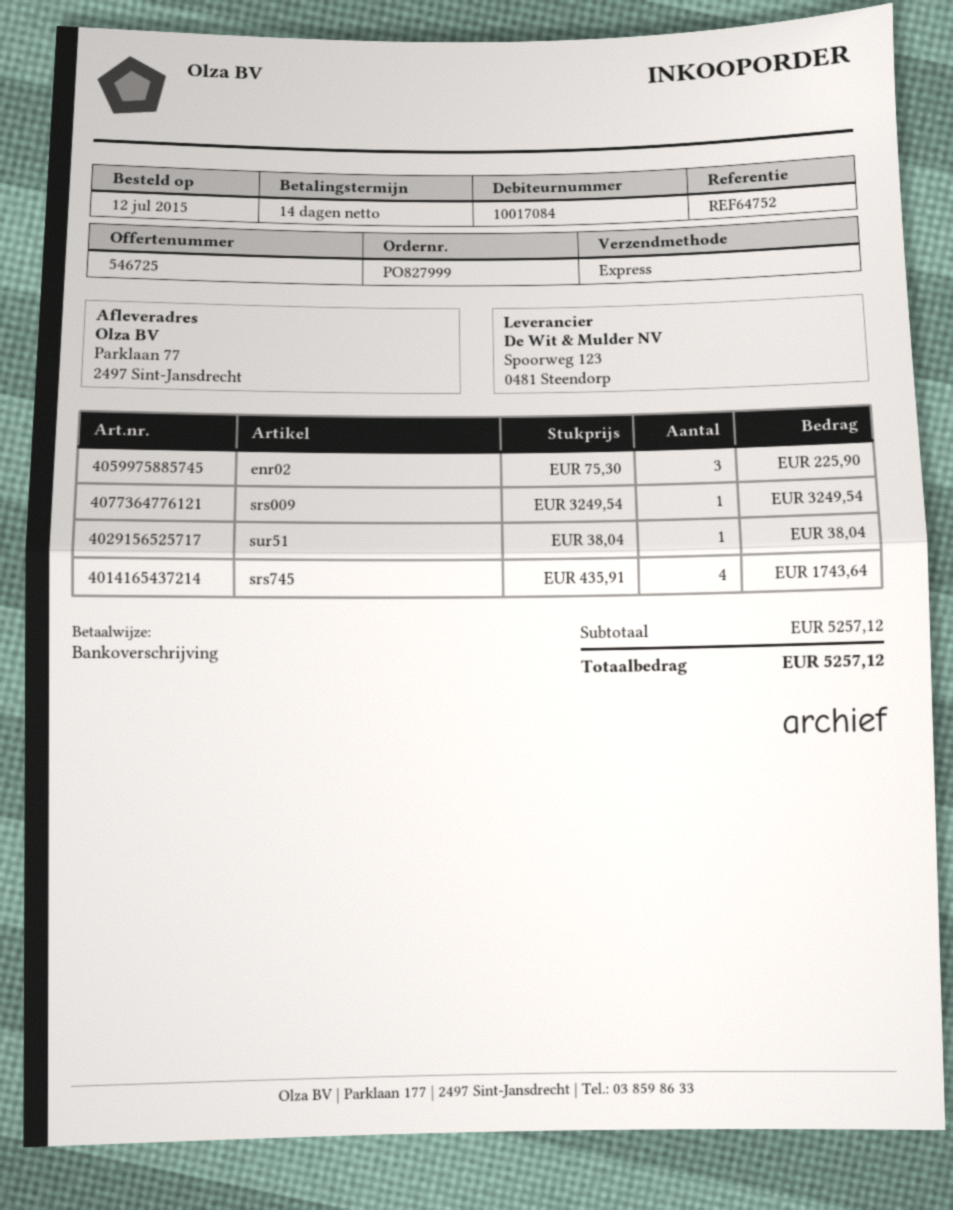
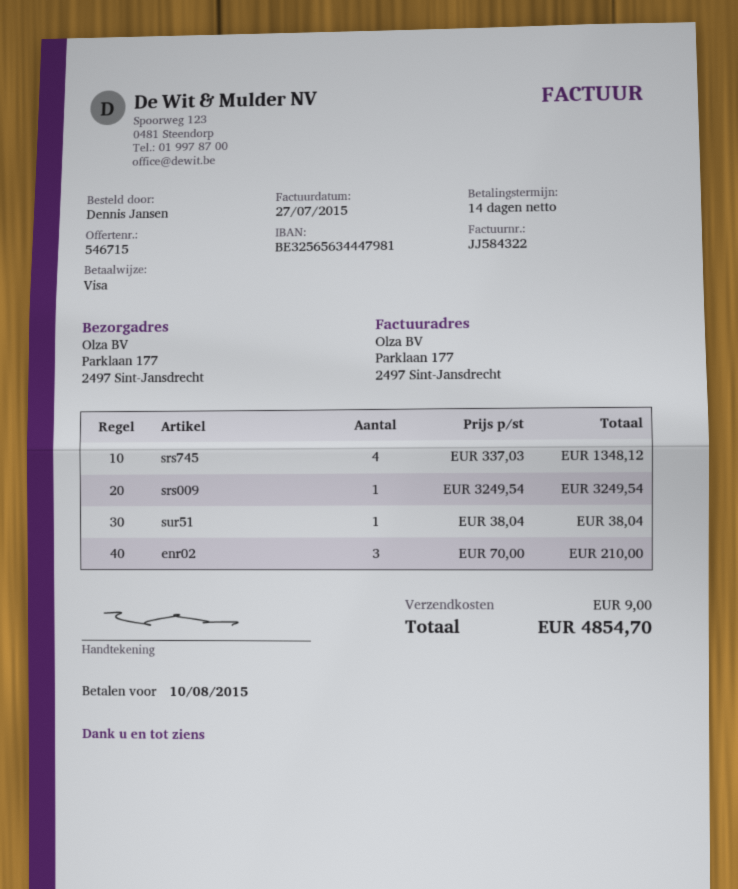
quote number: 546725 -> 546715
payment method: bank transfer -> Visa
ship to: Parklaan 77, 2497 Sint-Jansdrecht -> Parklaan 177, 2497 Sint-Jansdrecht
enr02: 3 x 75.30 = 225.90 -> 3 x 70.00 = 210.00
srs745: 4 x 435.91 = 1743.64 -> 4 x 337.03 = 1348.12
shipping: none -> 9.00
total: 5257.12 -> 4854.70

